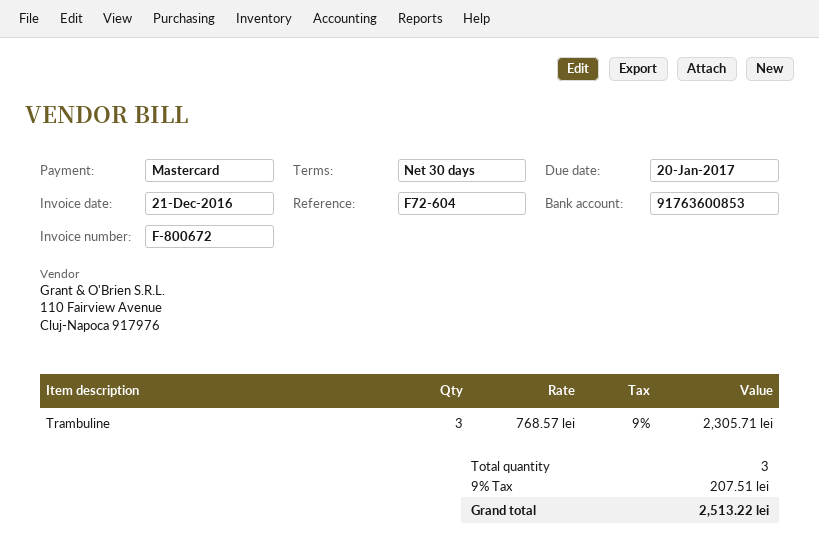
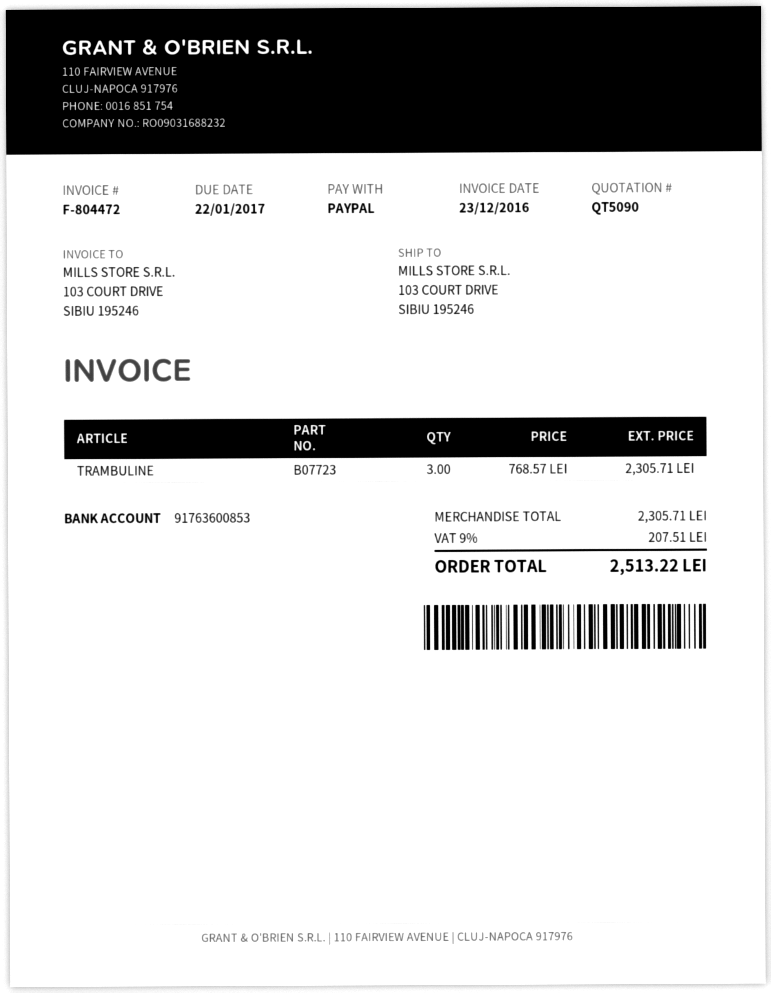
invoice number: F-800672 -> F-804472
invoice date: 2016-12-21 -> 2016-12-23
due date: 2017-01-20 -> 2017-01-22
payment method: Mastercard -> PayPal

